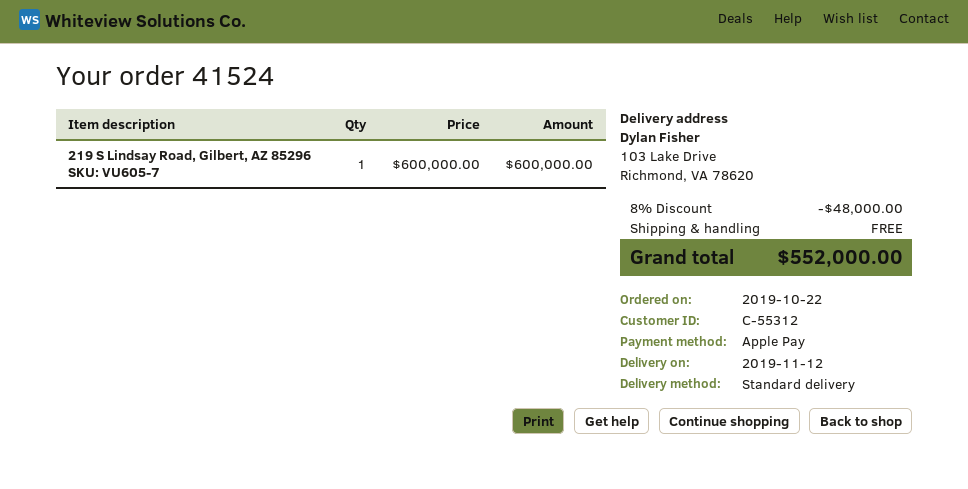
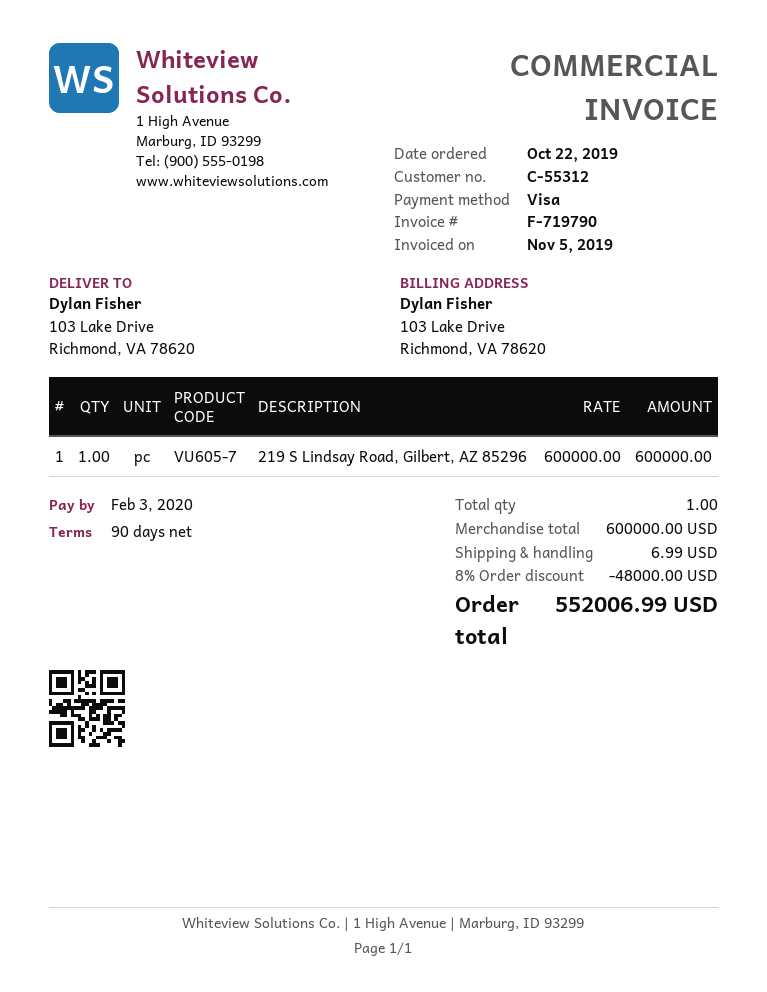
payment method: Apple Pay -> Visa
shipping: 0.00 -> 6.99
total: 552000.00 -> 552006.99

